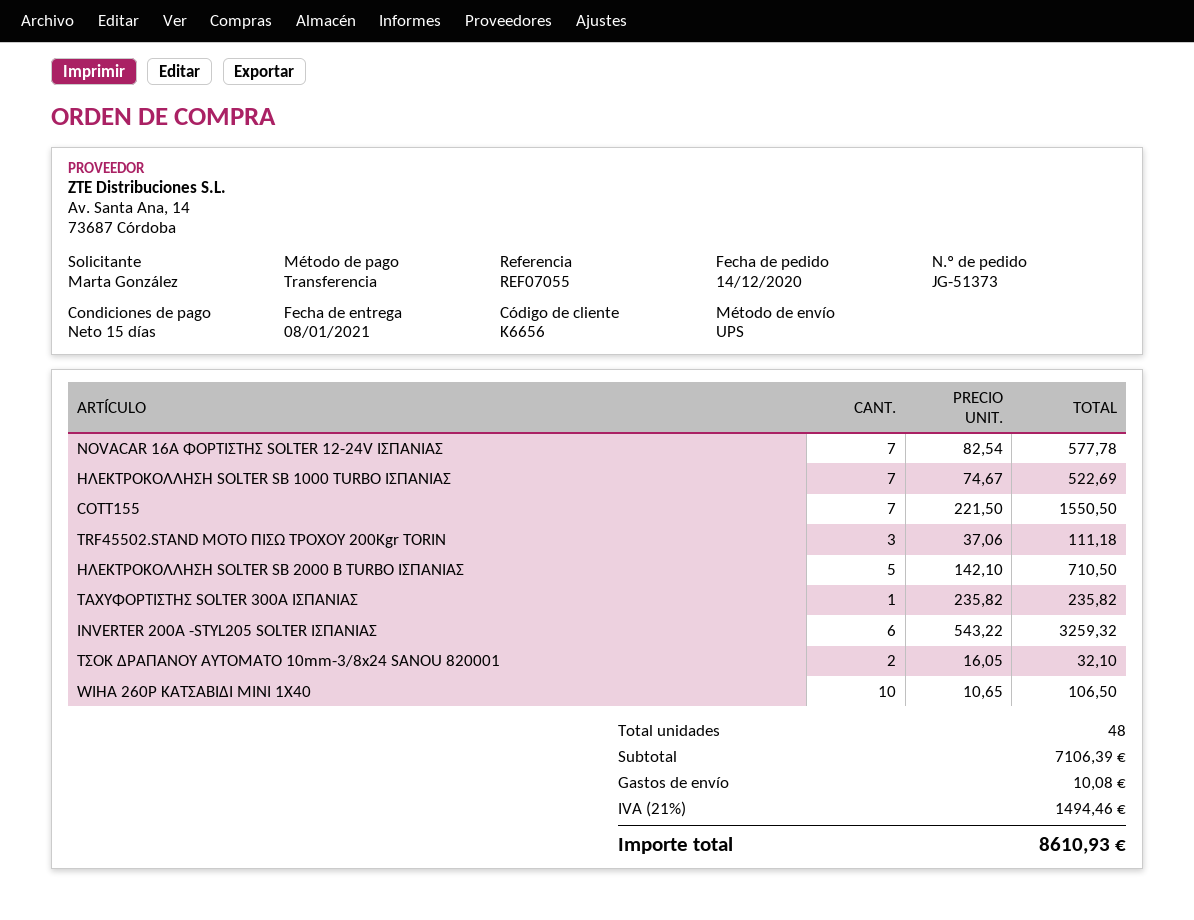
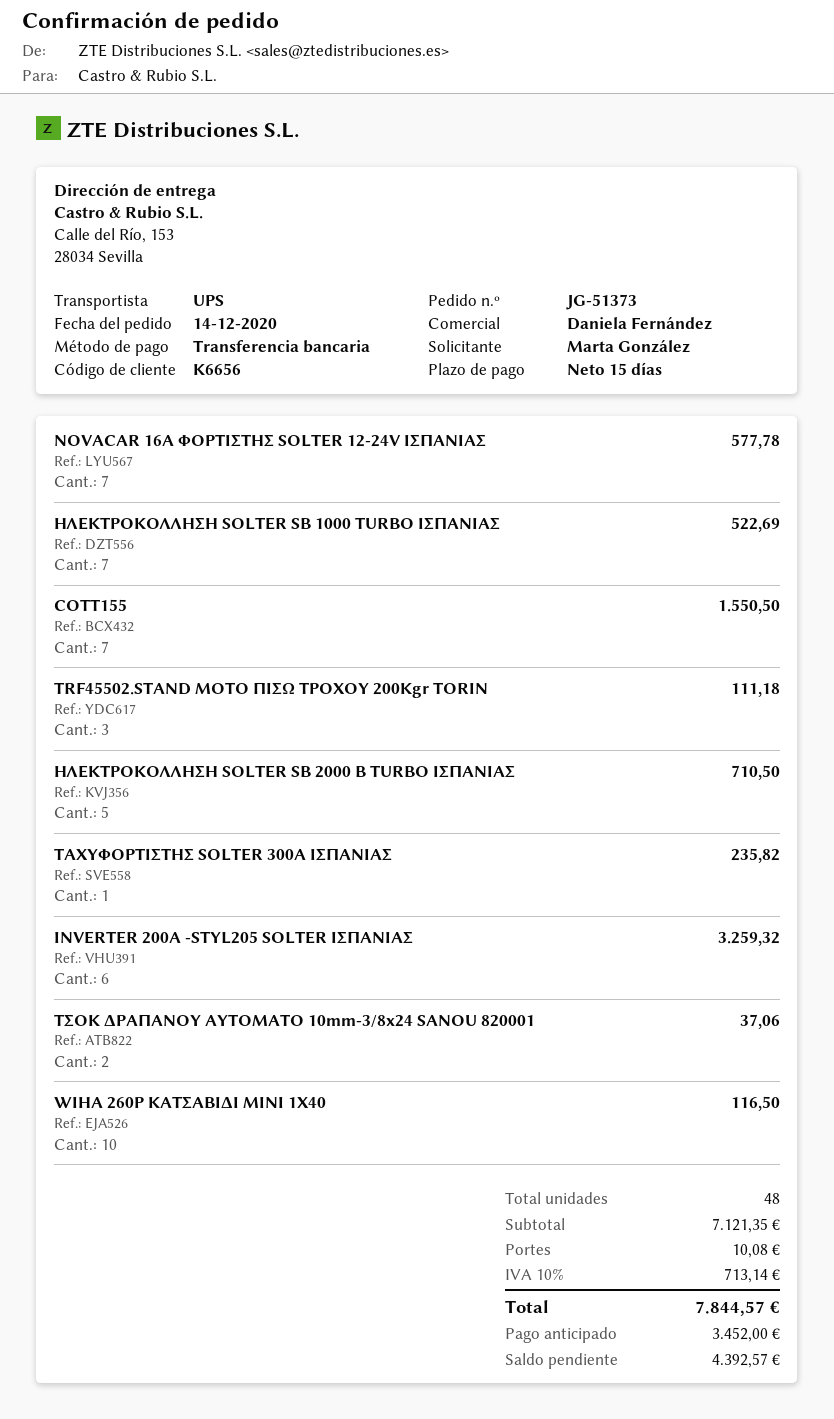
ΤΣΟΚ ΔΡΑΠΑΝΟΥ ΑΥΤΟΜΑΤΟ 10mm-3/8x24 SANOU 820001: 2 for 32.10 -> 2 for 37.06
WIHA 260P ΚΑΤΣΑΒΙΔΙ ΜΙΝΙ 1Χ40: 10 for 106.50 -> 10 for 116.50
subtotal: 7106.39 -> 7121.35
tax: 21% = 1494.46 -> 10% = 713.14
total: 8610.93 -> 7844.57

